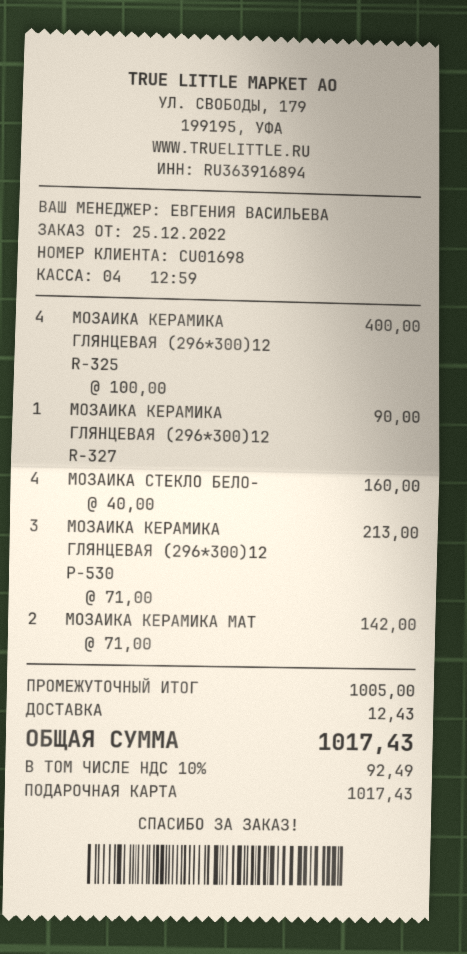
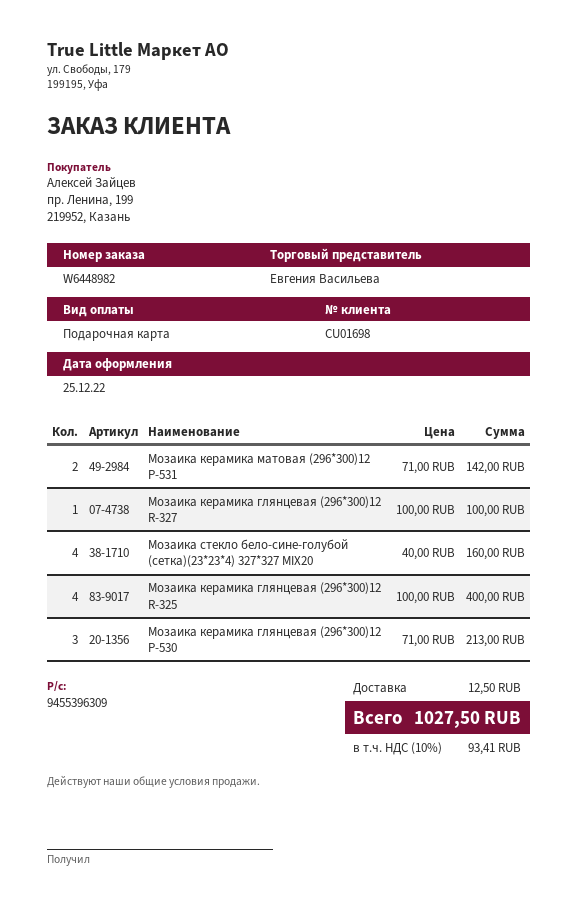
МОЗАИКА КЕРАМИКА ГЛЯНЦЕВАЯ (296*300)12 R-327: 1 x 90.00 = 90.00 -> 1 x 100.00 = 100.00
shipping: 12.43 -> 12.50
tax: 10% = 92.49 -> 10% = 93.41
total: 1017.43 -> 1027.50

